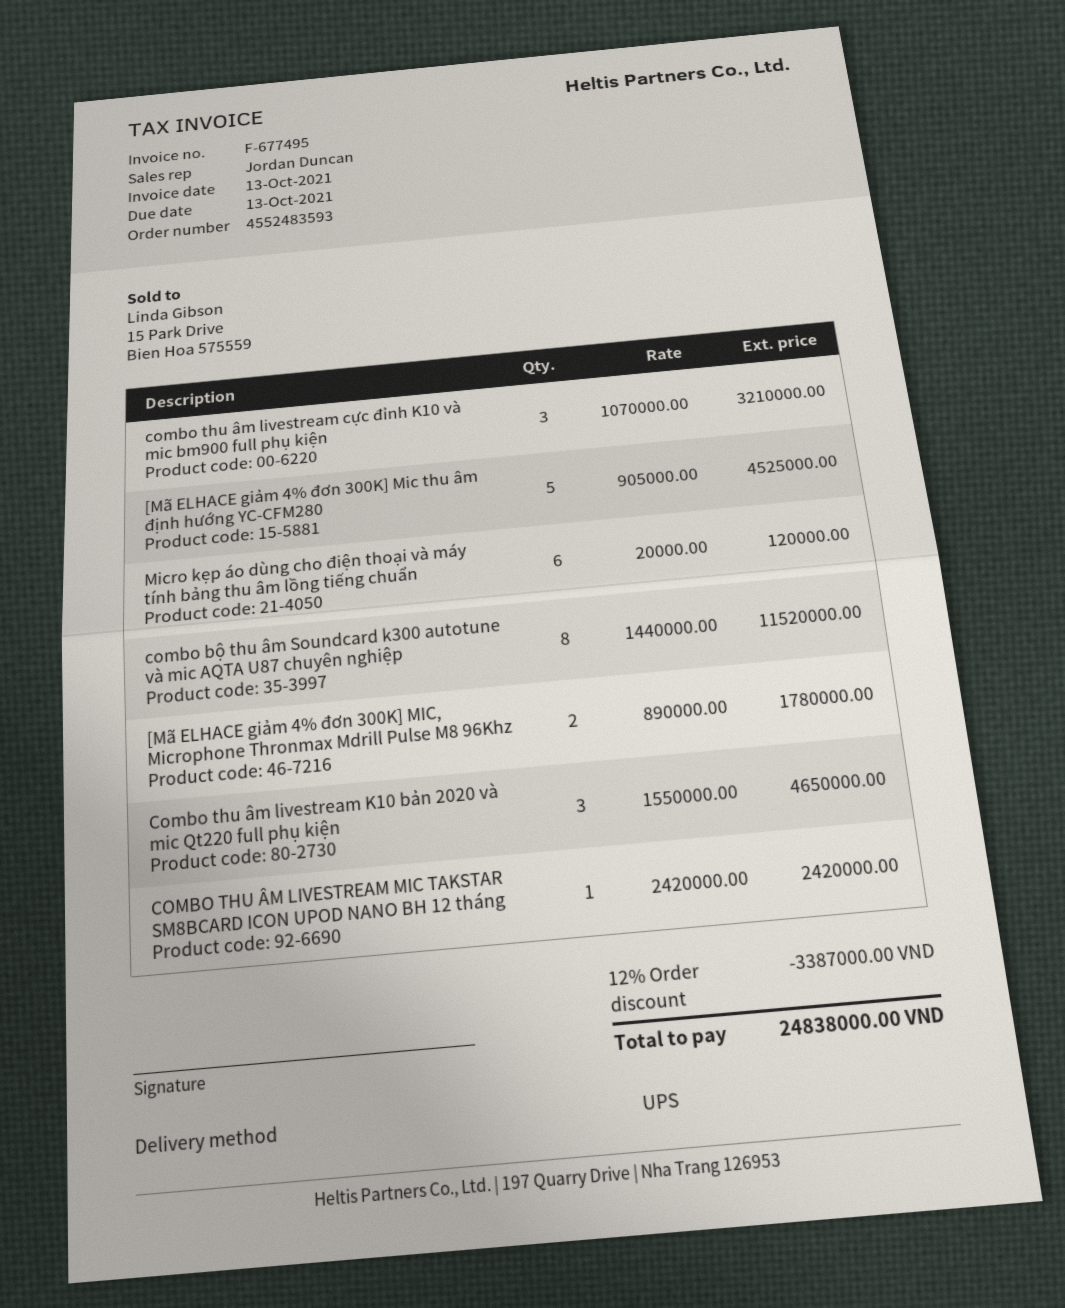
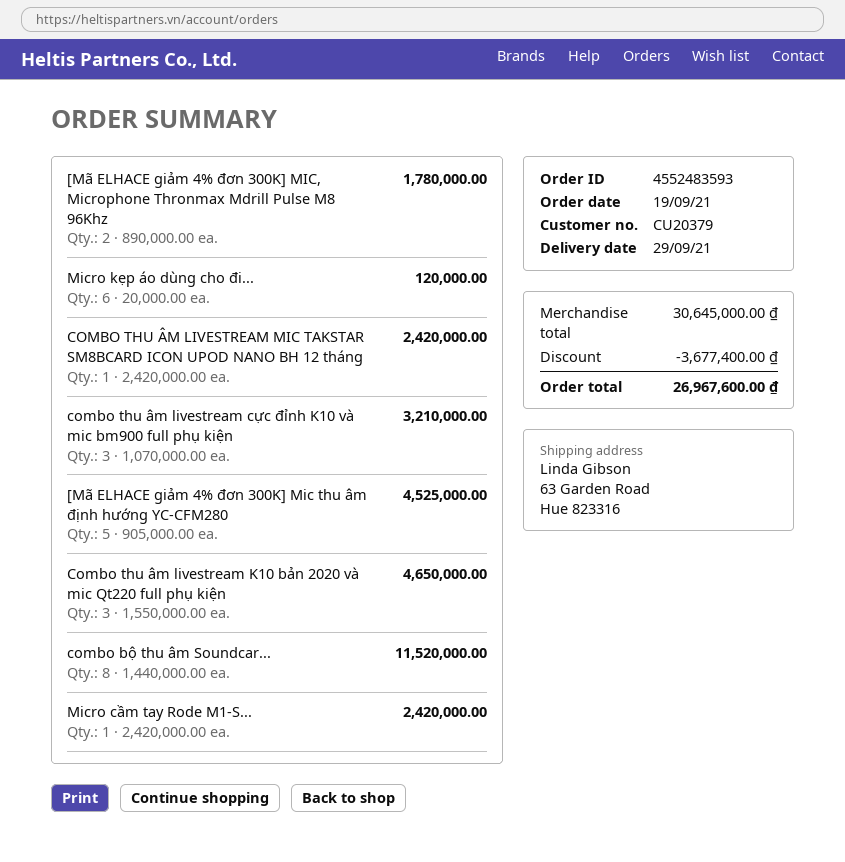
Micro cầm tay Rode M1-S...: none -> 1 x 2420000.00 = 2420000.00
discount: 3387000.00 -> 3677400.00
total: 24838000.00 -> 26967600.00

